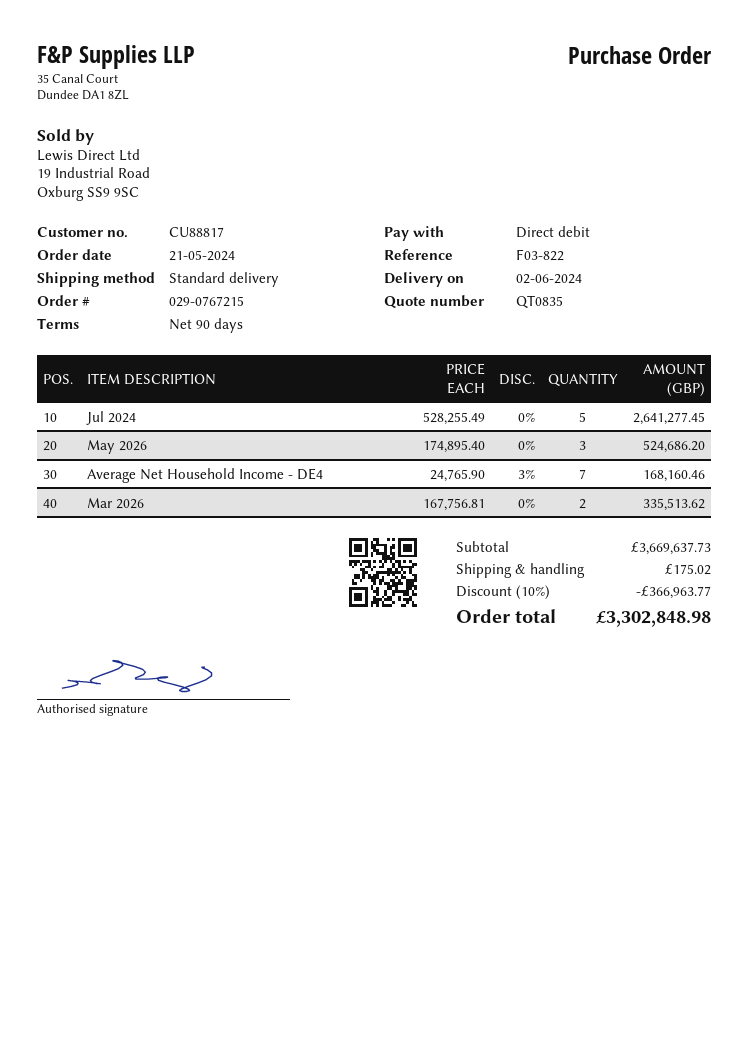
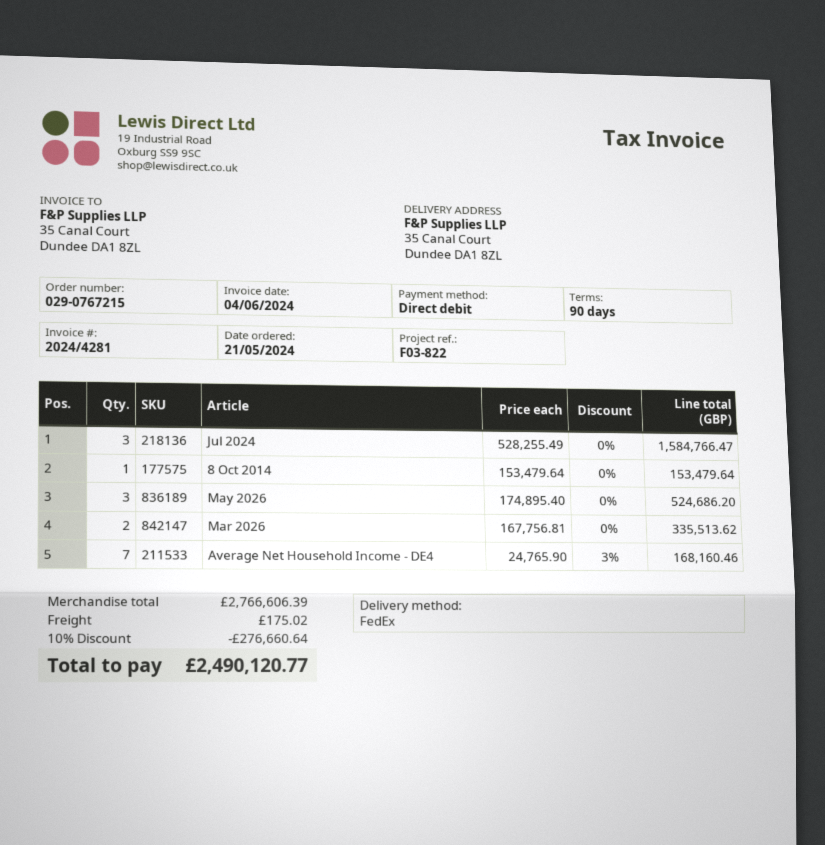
shipping method: standard -> FedEx
Jul 2024: 5 x 528255.49 = 2641277.45 -> 3 x 528255.49 = 1584766.47
8 Oct 2014: none -> 1 x 153479.64 = 153479.64
subtotal: 3669637.73 -> 2766606.39
discount: 10% = 366963.77 -> 10% = 276660.64
total: 3302848.98 -> 2490120.77

